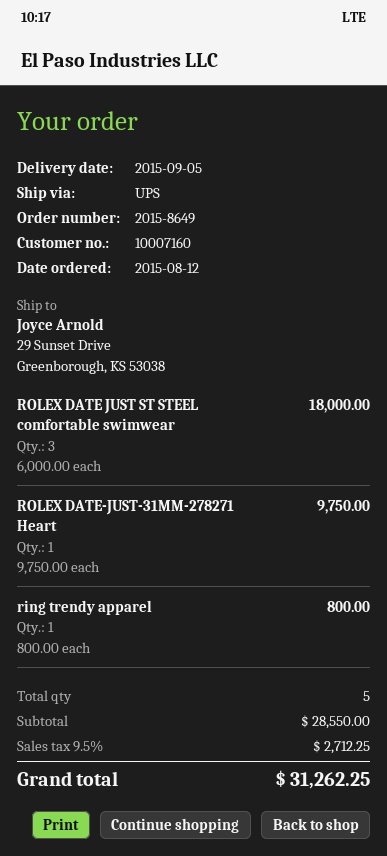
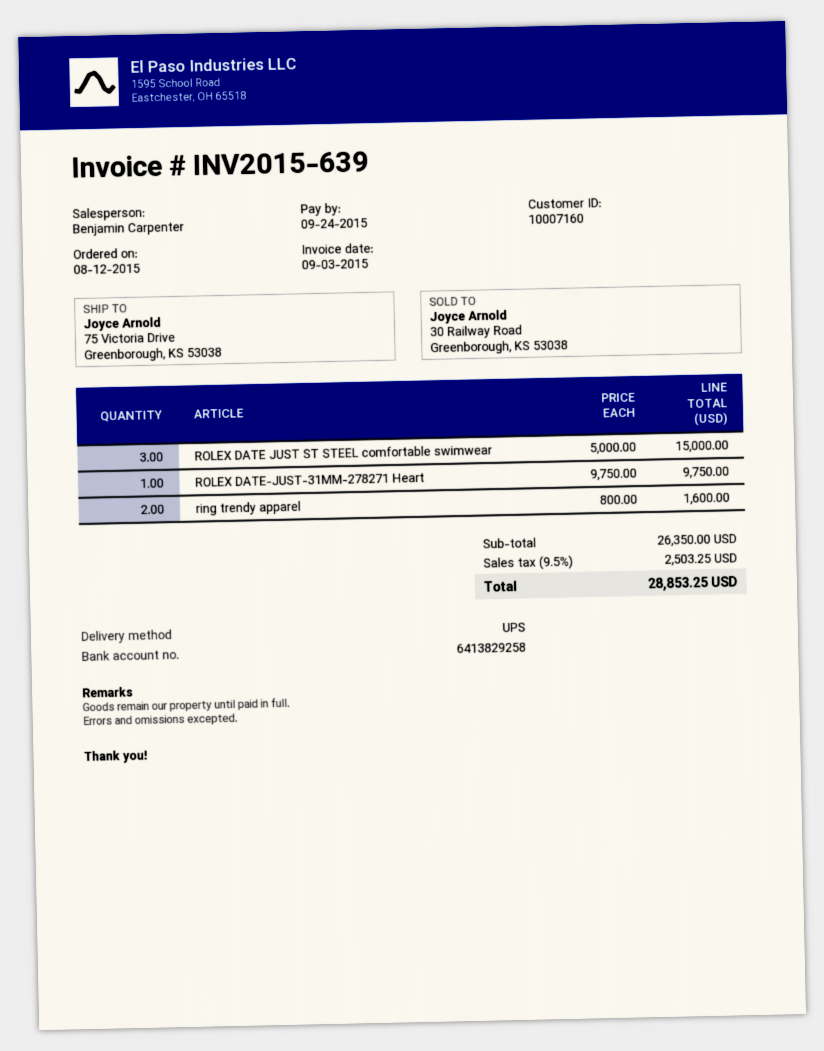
ship to: 29 Sunset Drive, Greenborough, KS 53038 -> 75 Victoria Drive, Greenborough, KS 53038
ROLEX DATE JUST ST STEEL comfortable swimwear: 3 x 6000.00 = 18000.00 -> 3 x 5000.00 = 15000.00
ring trendy apparel: 1 x 800.00 = 800.00 -> 2 x 800.00 = 1600.00
subtotal: 28550.00 -> 26350.00
tax: 9.5% = 2712.25 -> 9.5% = 2503.25
total: 31262.25 -> 28853.25

